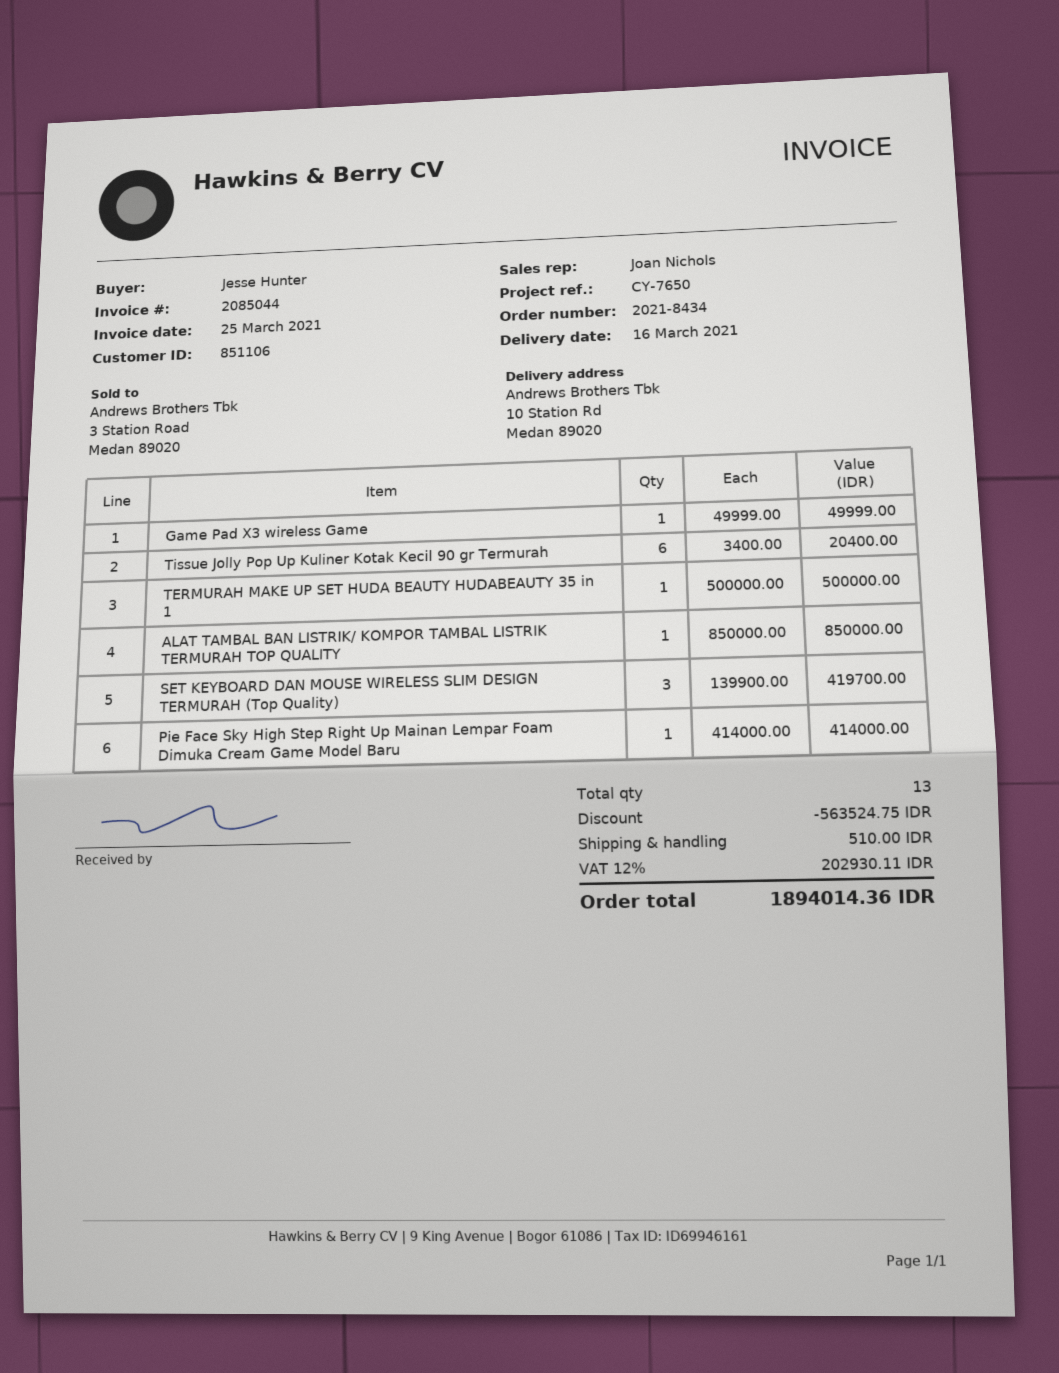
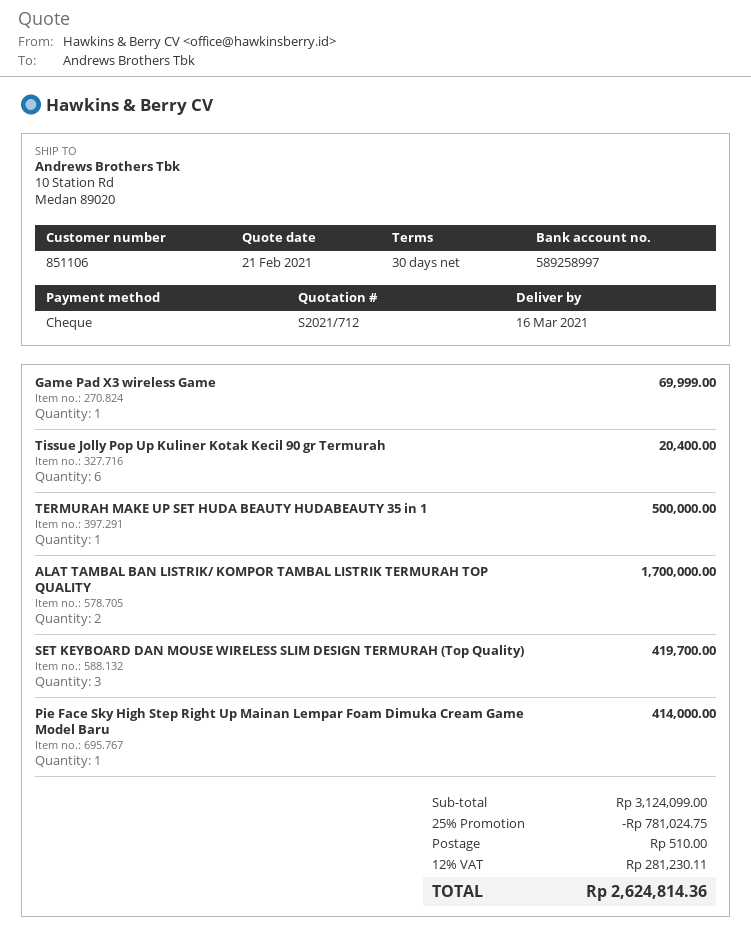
Game Pad X3 wireless Game: 1 for 49999.00 -> 1 for 69999.00
ALAT TAMBAL BAN LISTRIK/ KOMPOR TAMBAL LISTRIK TERMURAH TOP QUALITY: 1 for 850000.00 -> 2 for 1700000.00
discount: 563524.75 -> 781024.75
tax: 12% = 202930.11 -> 12% = 281230.11
total: 1894014.36 -> 2624814.36

